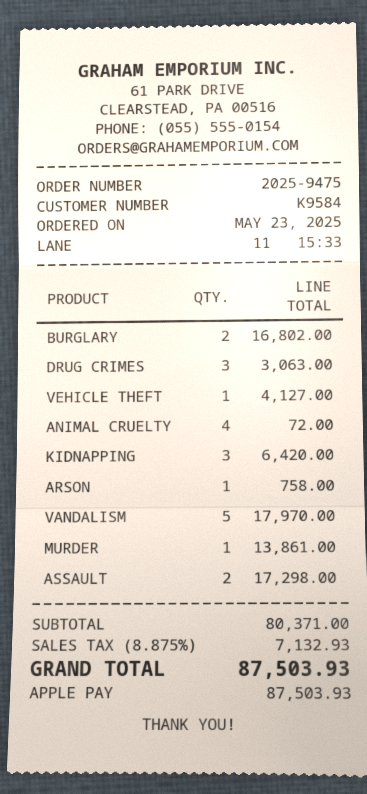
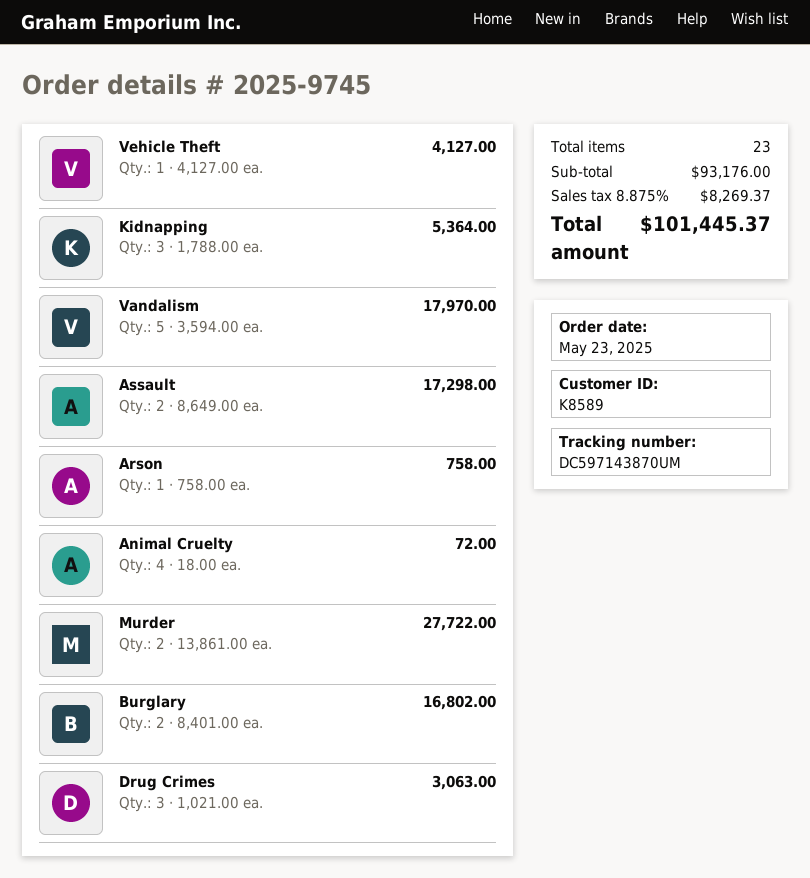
order number: 2025-9475 -> 2025-9745
customer number: K9584 -> K8589
KIDNAPPING: 3 for 6420.00 -> 3 for 5364.00
MURDER: 1 for 13861.00 -> 2 for 27722.00
subtotal: 80371.00 -> 93176.00
tax: 8.875% = 7132.93 -> 8.875% = 8269.37
total: 87503.93 -> 101445.37

